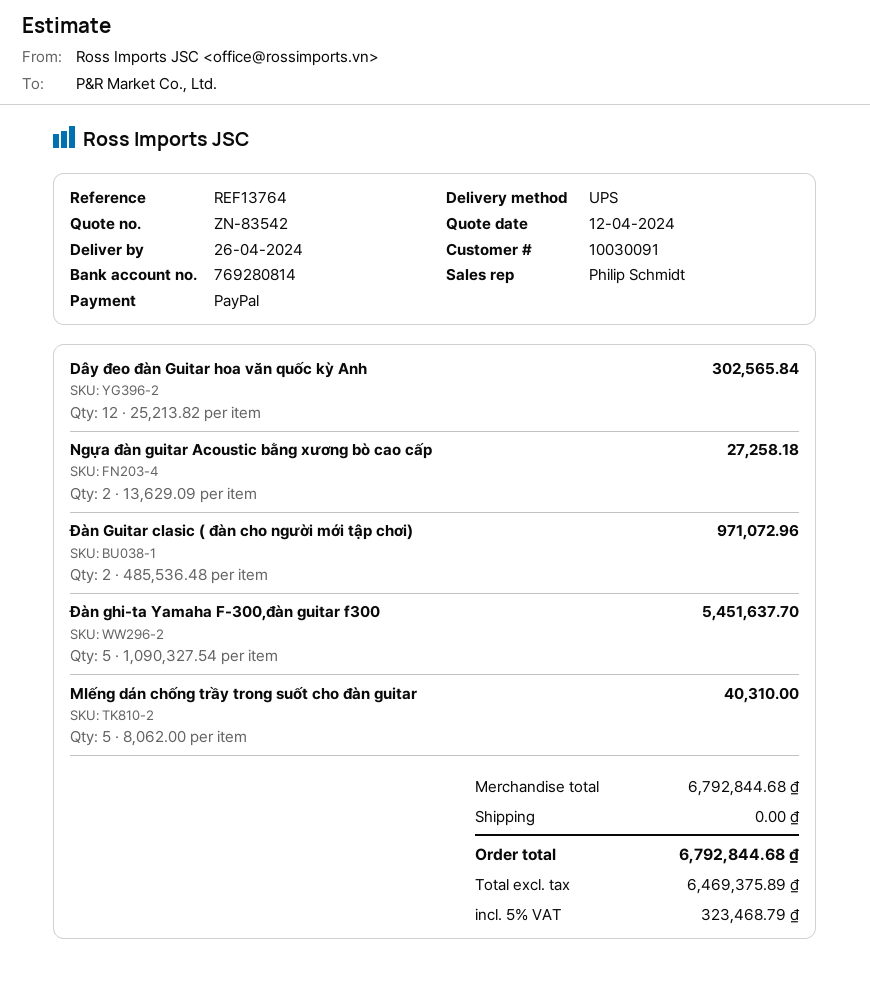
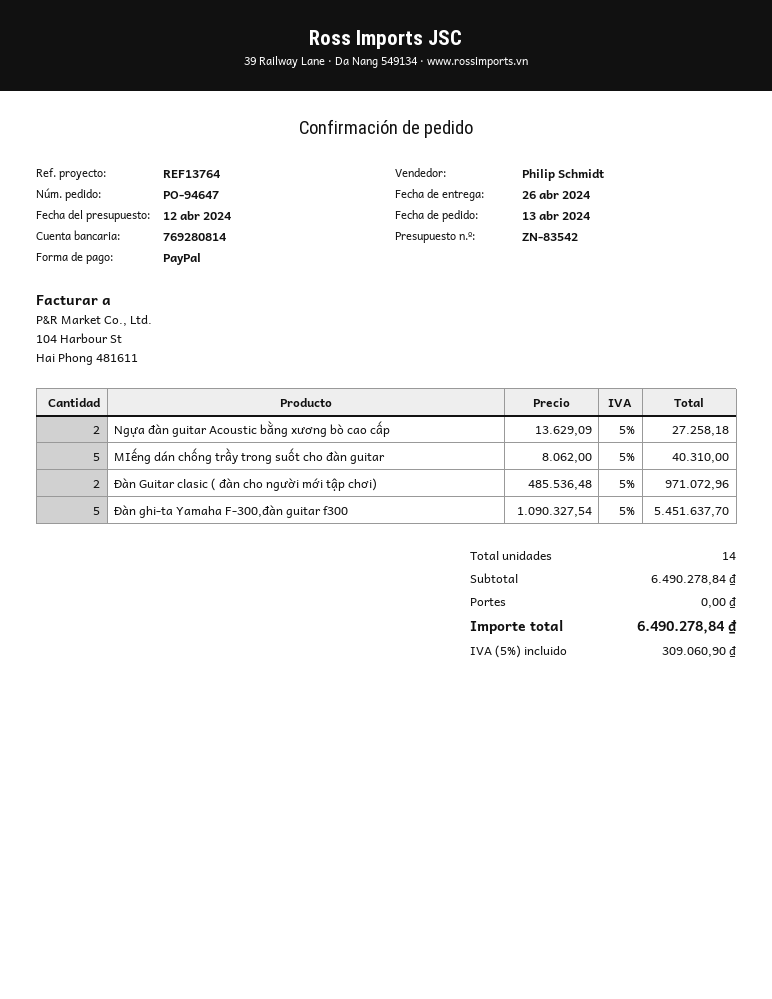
Dây đeo đàn Guitar hoa văn quốc kỳ Anh: 12 x 25213.82 = 302565.84 -> none
subtotal: 6792844.68 -> 6490278.84
tax: 5% = 323468.79 -> 5% = 309060.90
total: 6792844.68 -> 6490278.84

